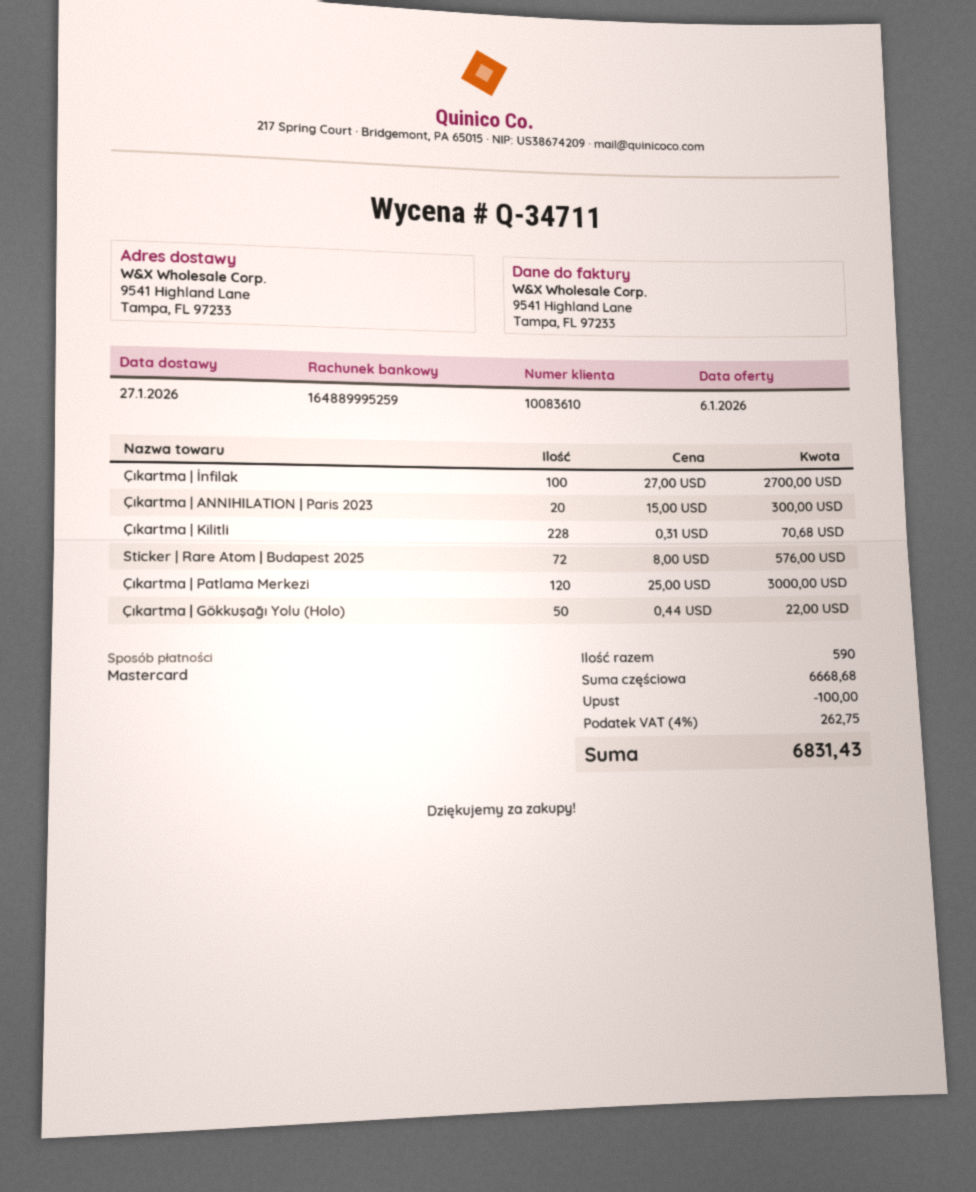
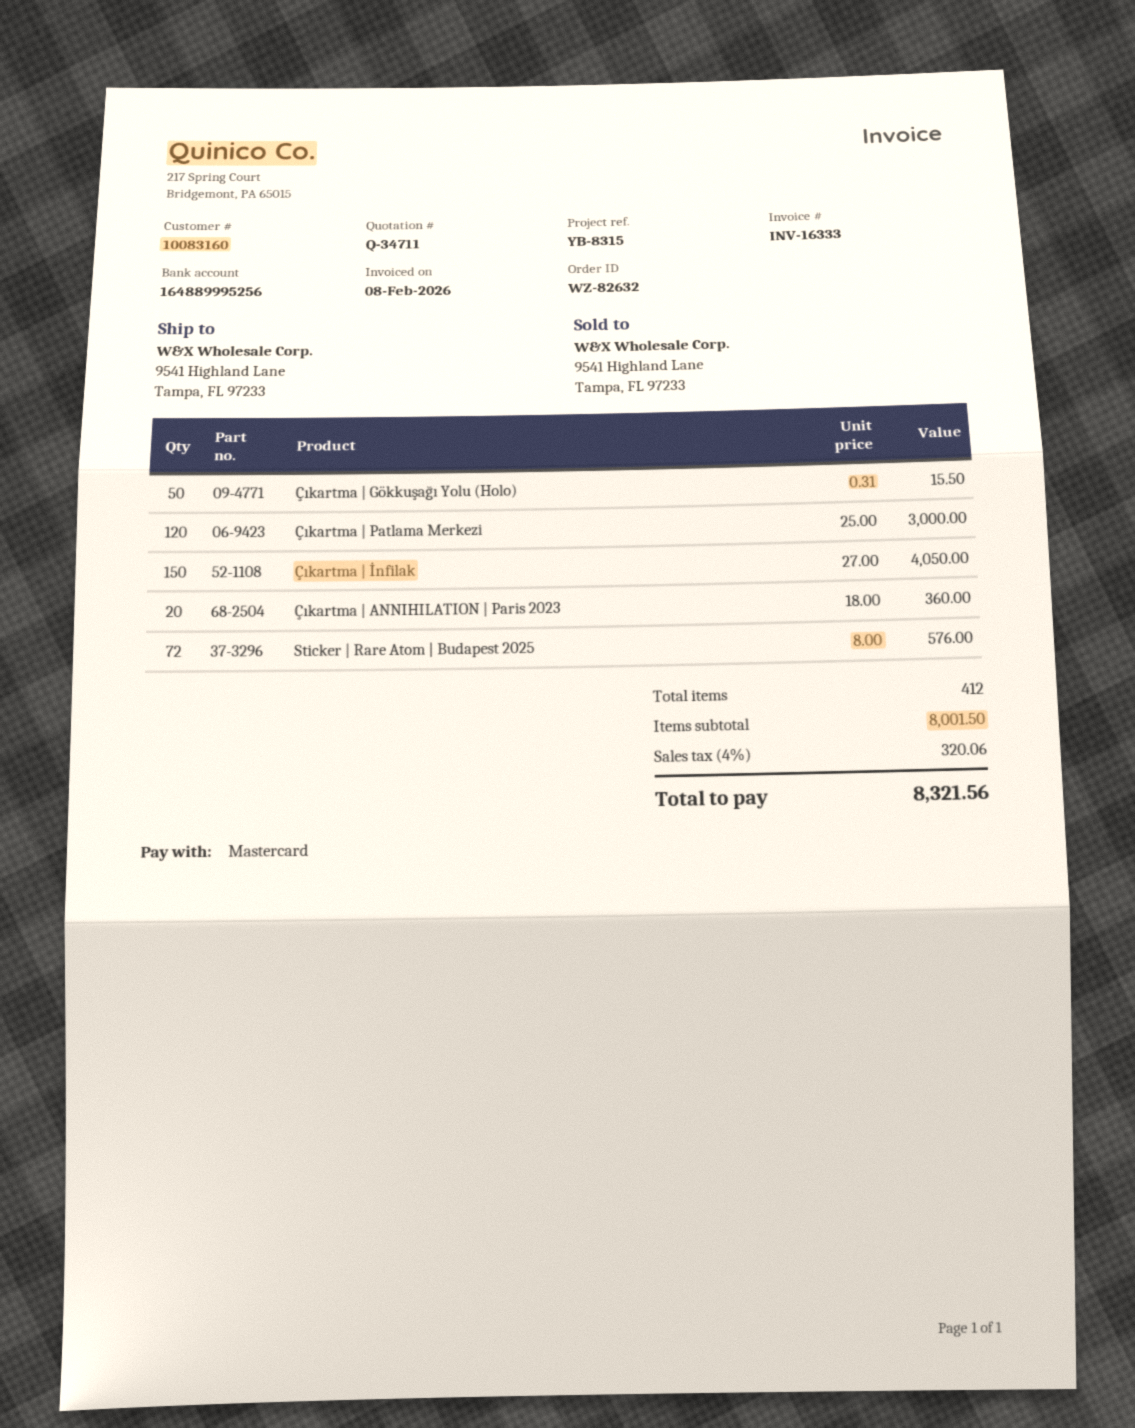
customer number: 10083610 -> 10083160
bank account: 164889995259 -> 164889995256
Çıkartma | İnfilak: 100 x 27.00 = 2700.00 -> 150 x 27.00 = 4050.00
Çıkartma | ANNIHILATION | Paris 2023: 20 x 15.00 = 300.00 -> 20 x 18.00 = 360.00
Çıkartma | Kilitli: 228 x 0.31 = 70.68 -> none
Çıkartma | Gökkuşağı Yolu (Holo): 50 x 0.44 = 22.00 -> 50 x 0.31 = 15.50
total quantity: 590 -> 412
subtotal: 6668.68 -> 8001.50
discount: 100.00 -> none
tax: 4% = 262.75 -> 4% = 320.06
total: 6831.43 -> 8321.56

